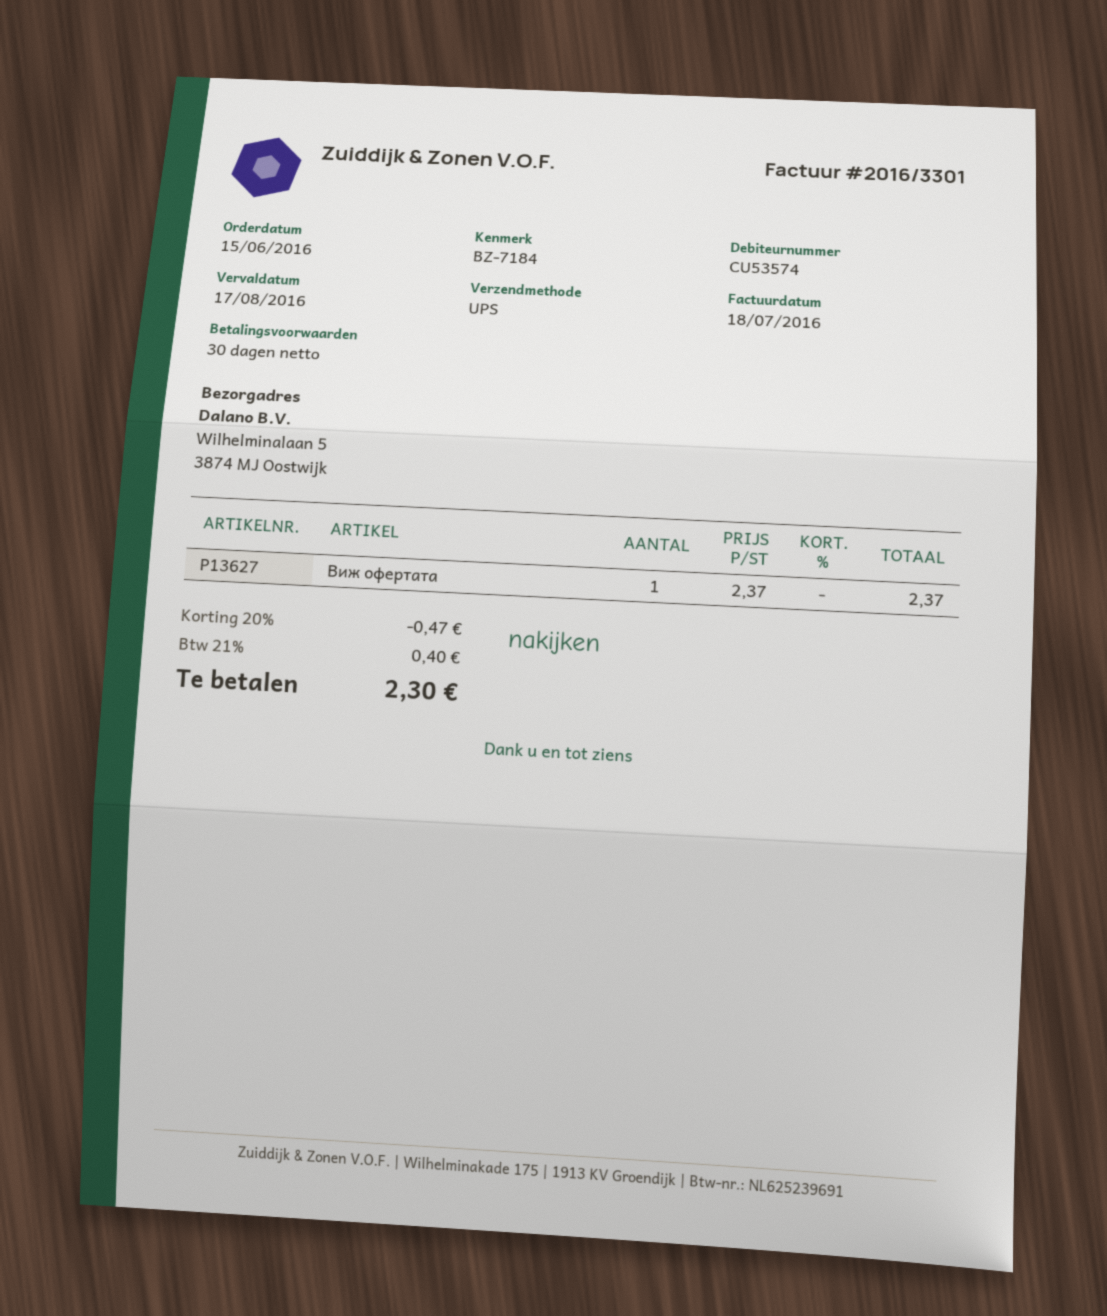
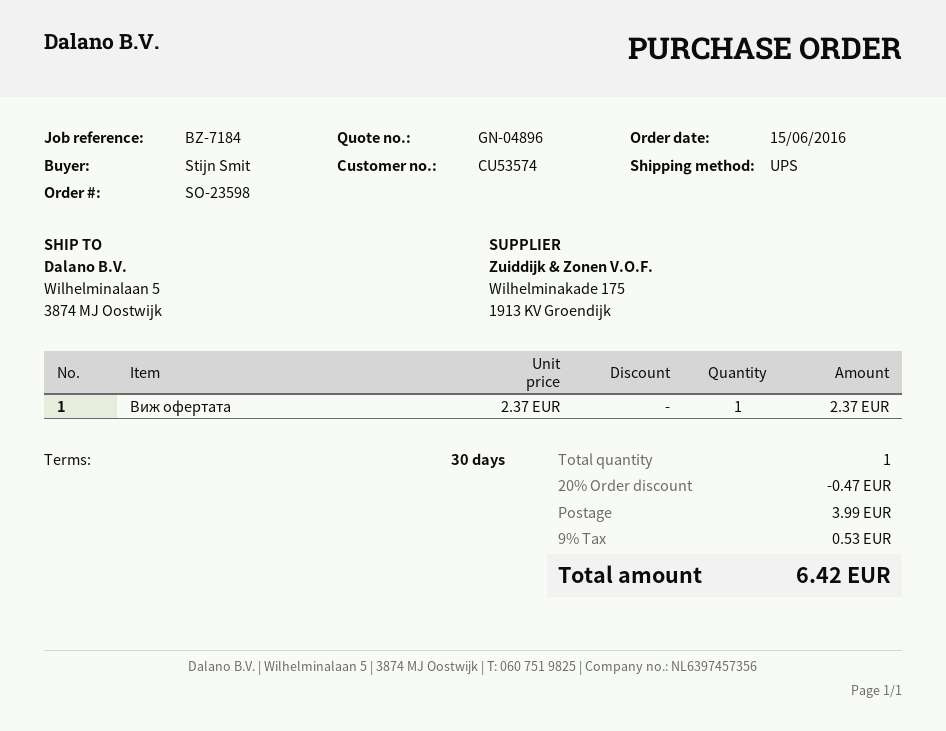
shipping: none -> 3.99
tax: 21% = 0.40 -> 9% = 0.53
total: 2.30 -> 6.42

